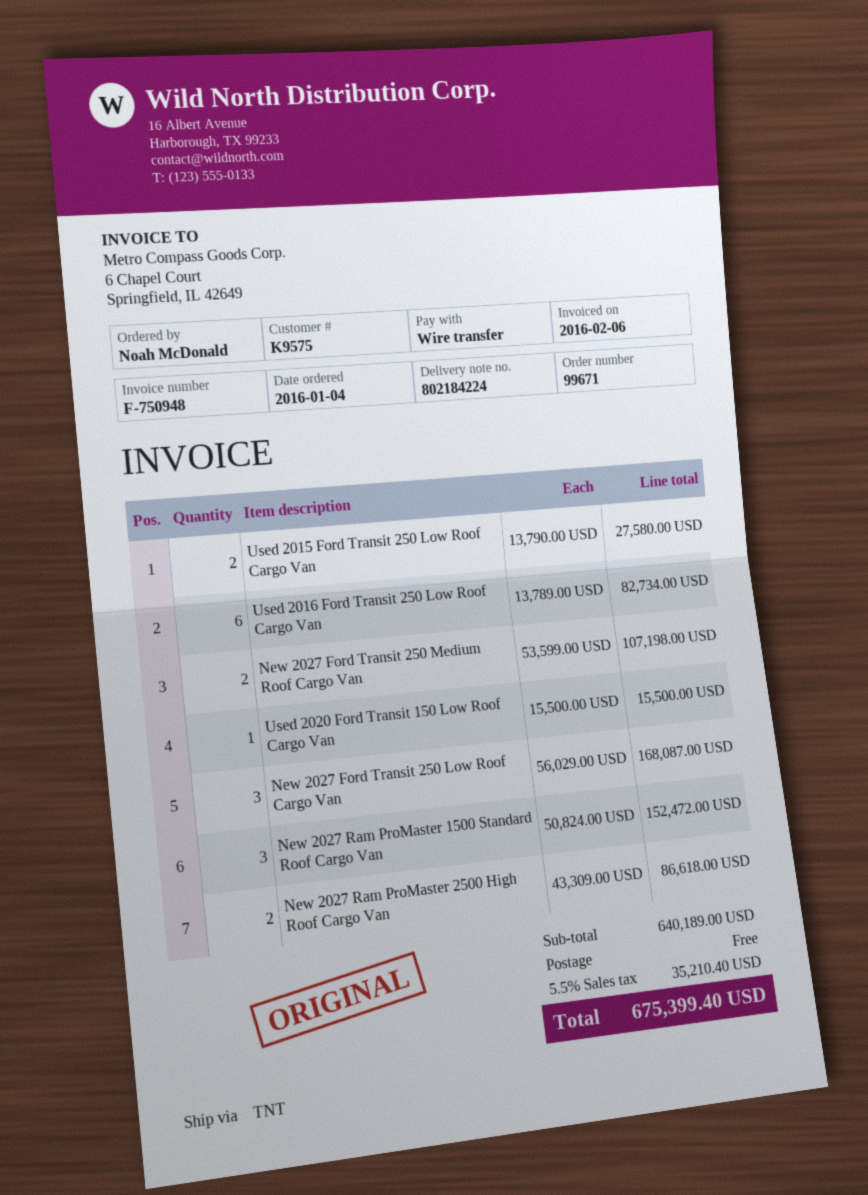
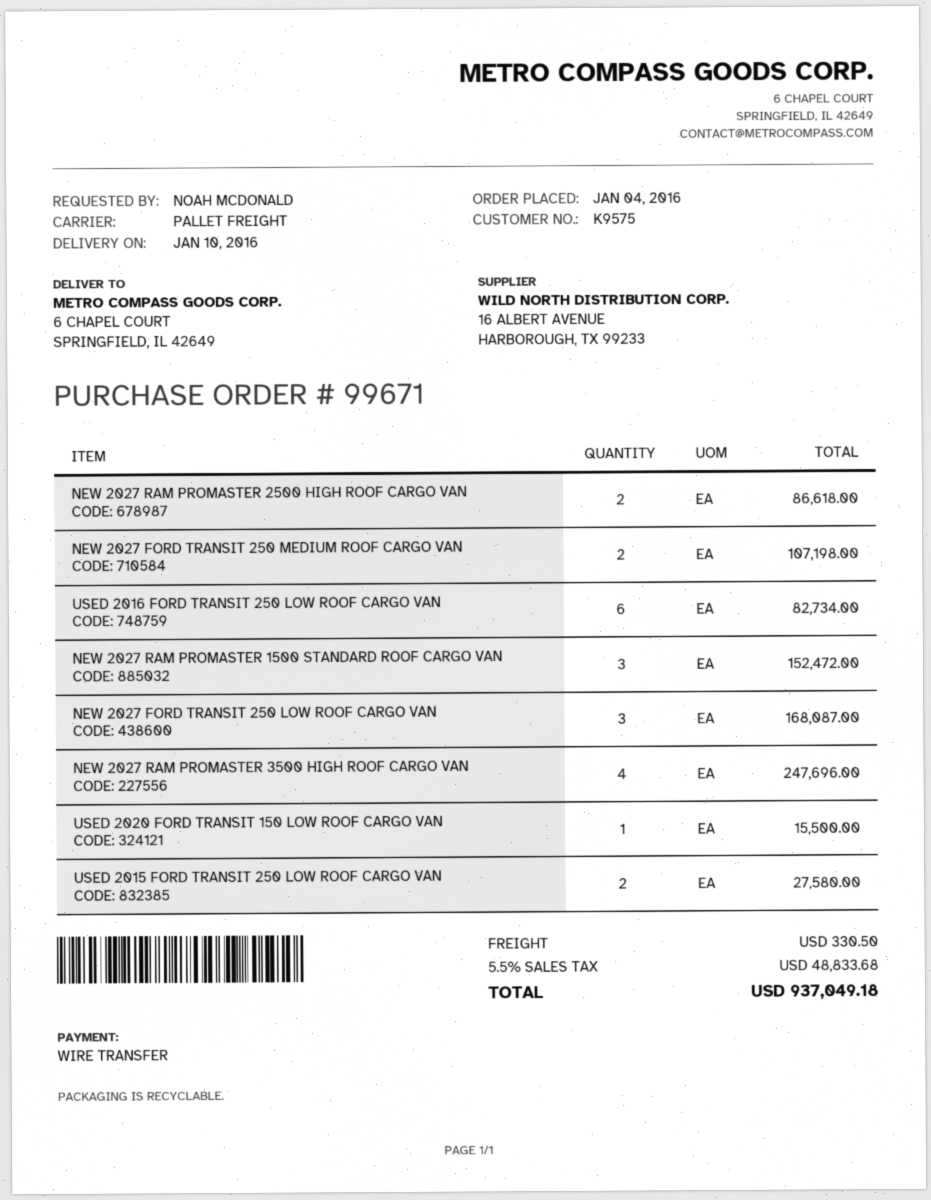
shipping method: TNT -> pallet freight
NEW 2027 RAM PROMASTER 3500 HIGH ROOF CARGO VAN: none -> 4 for 247696.00
shipping: 0.00 -> 330.50
tax: 5.5% = 35210.40 -> 5.5% = 48833.68
total: 675399.40 -> 937049.18

